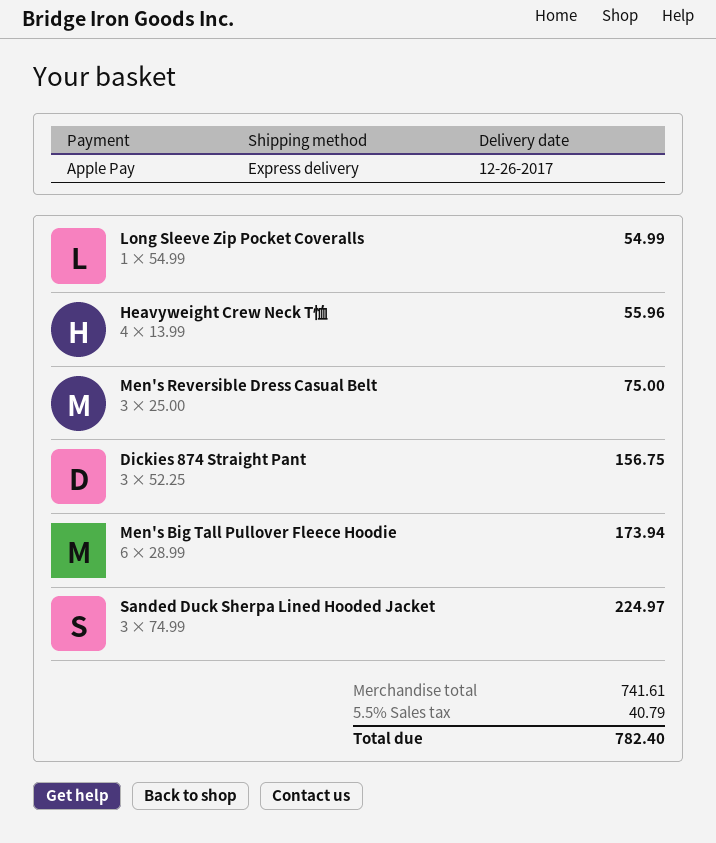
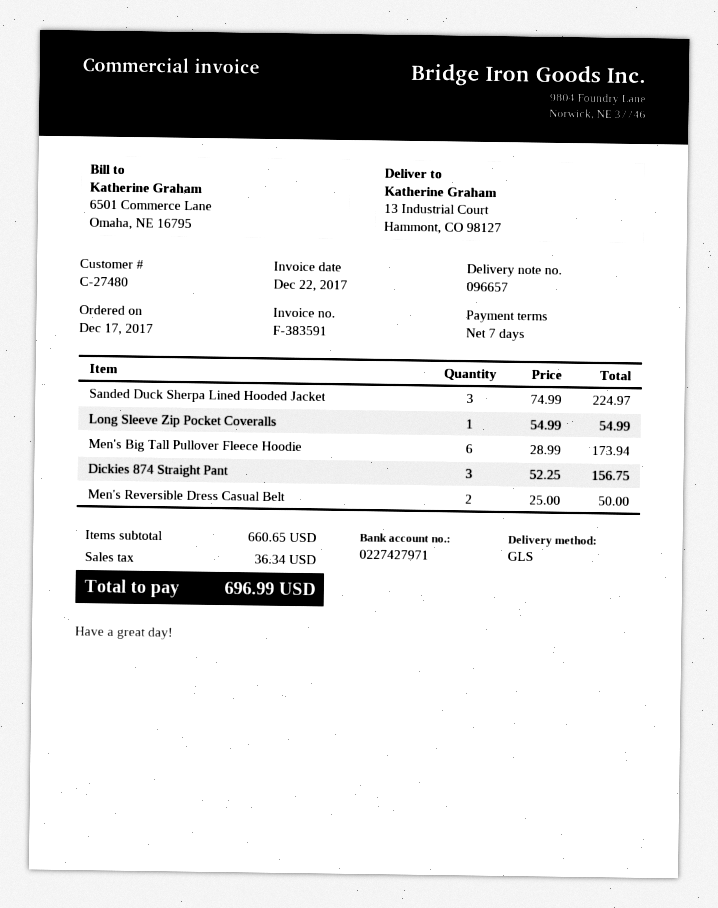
shipping method: express -> GLS
Heavyweight Crew Neck T恤: 4 x 13.99 = 55.96 -> none
Men's Reversible Dress Casual Belt: 3 x 25.00 = 75.00 -> 2 x 25.00 = 50.00
subtotal: 741.61 -> 660.65
tax: 40.79 -> 36.34
total: 782.40 -> 696.99

